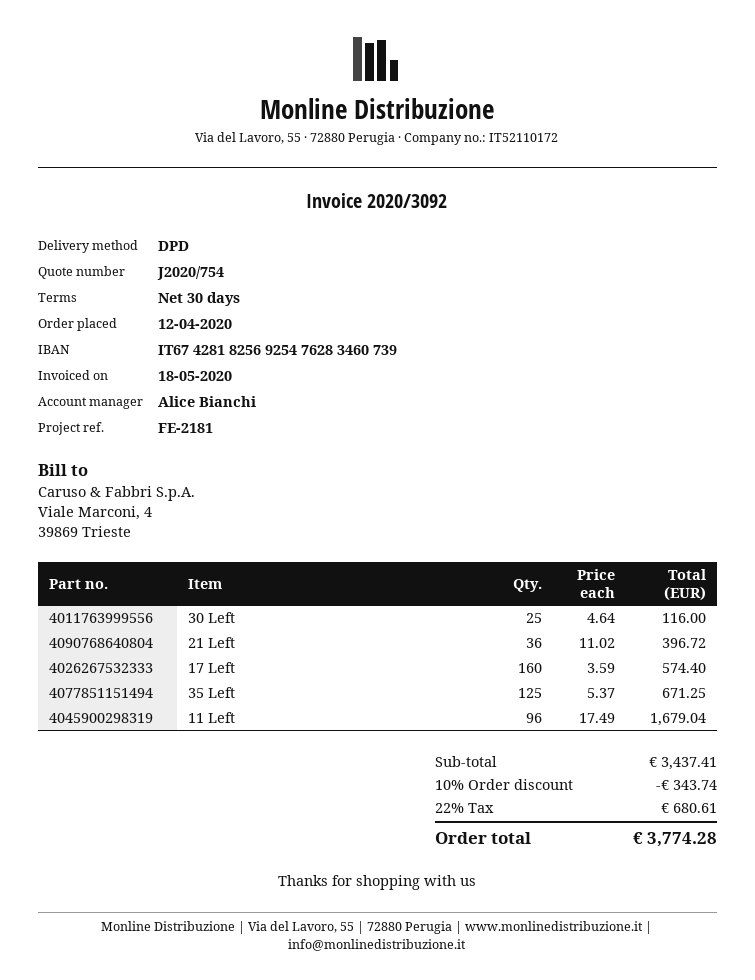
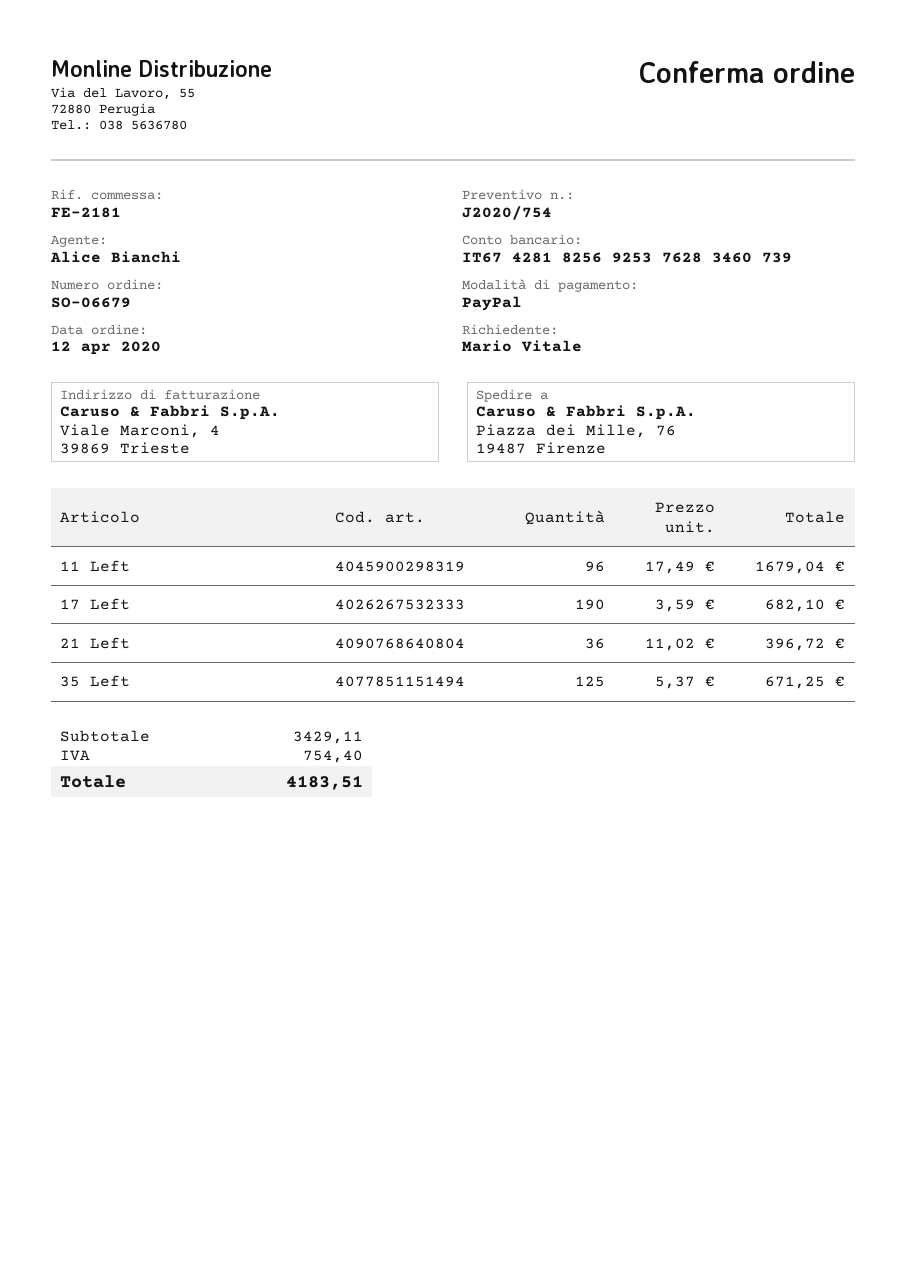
bank account: IT6742818256925476283460739 -> IT6742818256925376283460739
30 Left: 25 x 4.64 = 116.00 -> none
17 Left: 160 x 3.59 = 574.40 -> 190 x 3.59 = 682.10
subtotal: 3437.41 -> 3429.11
discount: 10% = 343.74 -> none
tax: 680.61 -> 754.40
total: 3774.28 -> 4183.51

